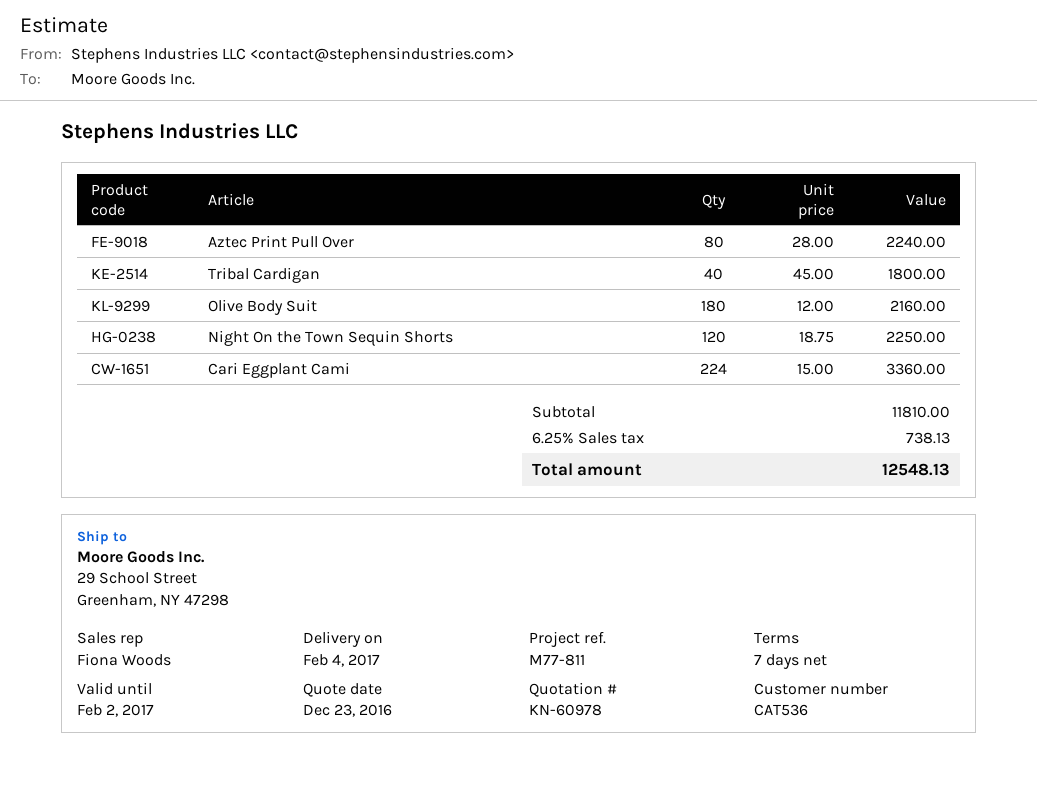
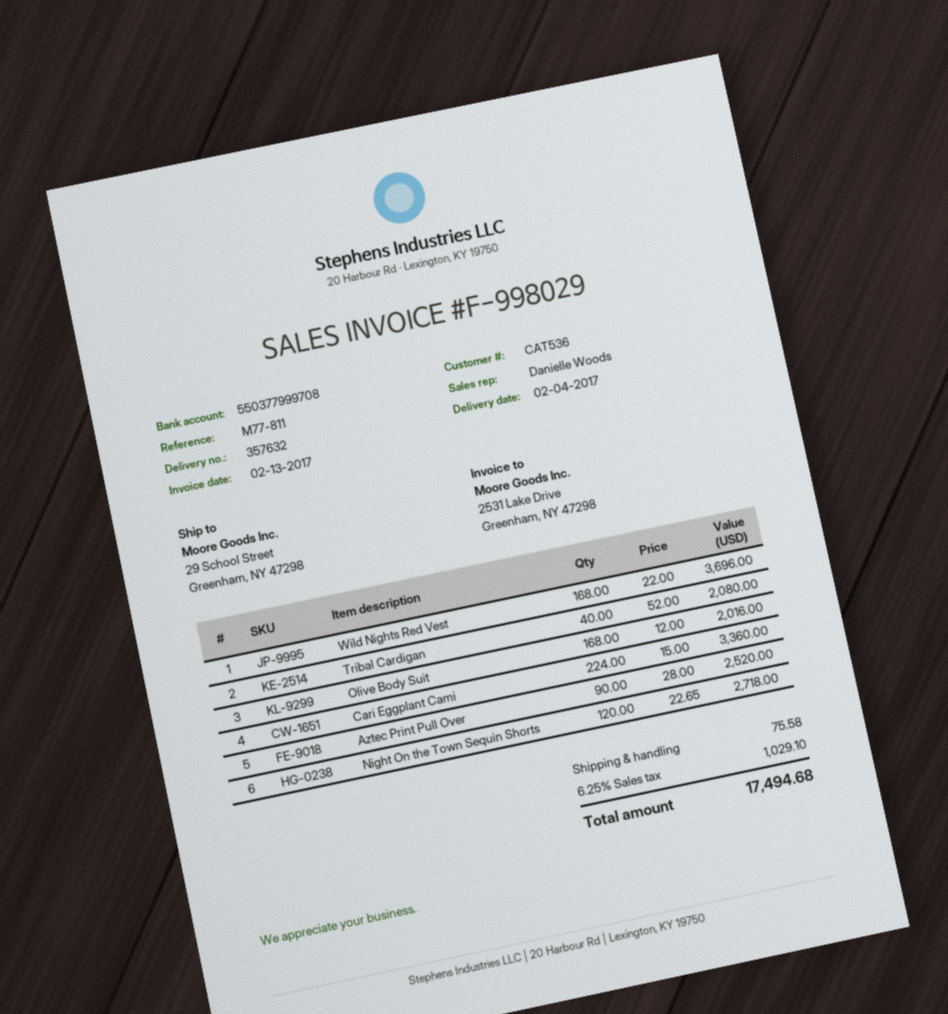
sales rep: Fiona Woods -> Danielle Woods
Aztec Print Pull Over: 80 x 28.00 = 2240.00 -> 90 x 28.00 = 2520.00
Tribal Cardigan: 40 x 45.00 = 1800.00 -> 40 x 52.00 = 2080.00
Olive Body Suit: 180 x 12.00 = 2160.00 -> 168 x 12.00 = 2016.00
Night On the Town Sequin Shorts: 120 x 18.75 = 2250.00 -> 120 x 22.65 = 2718.00
Wild Nights Red Vest: none -> 168 x 22.00 = 3696.00
shipping: none -> 75.58
tax: 6.25% = 738.13 -> 6.25% = 1029.10
total: 12548.13 -> 17494.68

